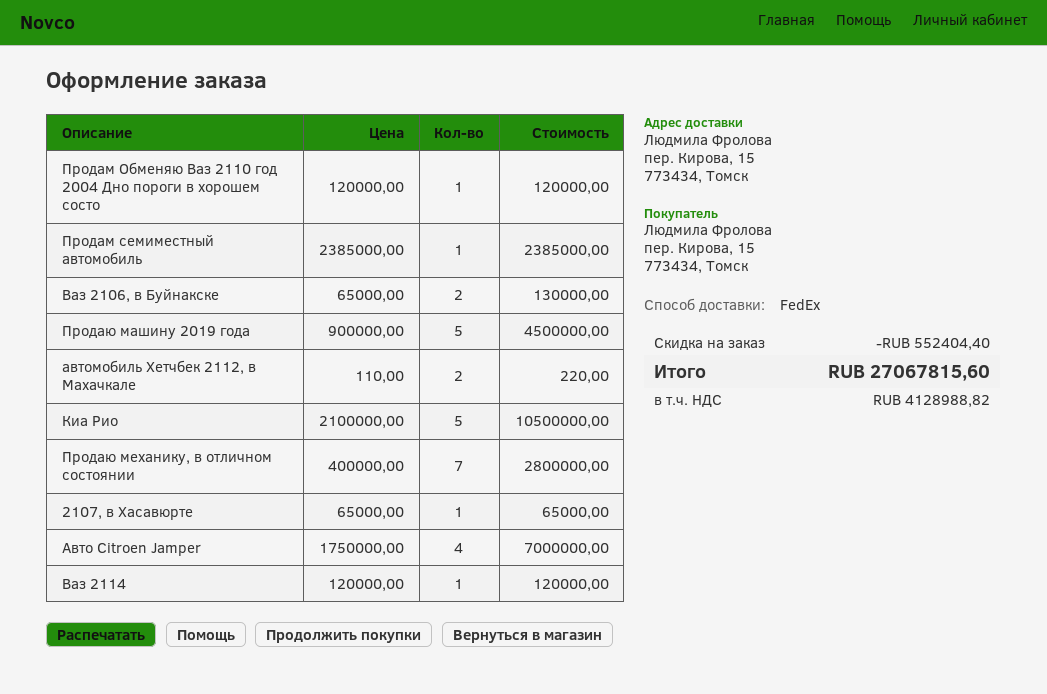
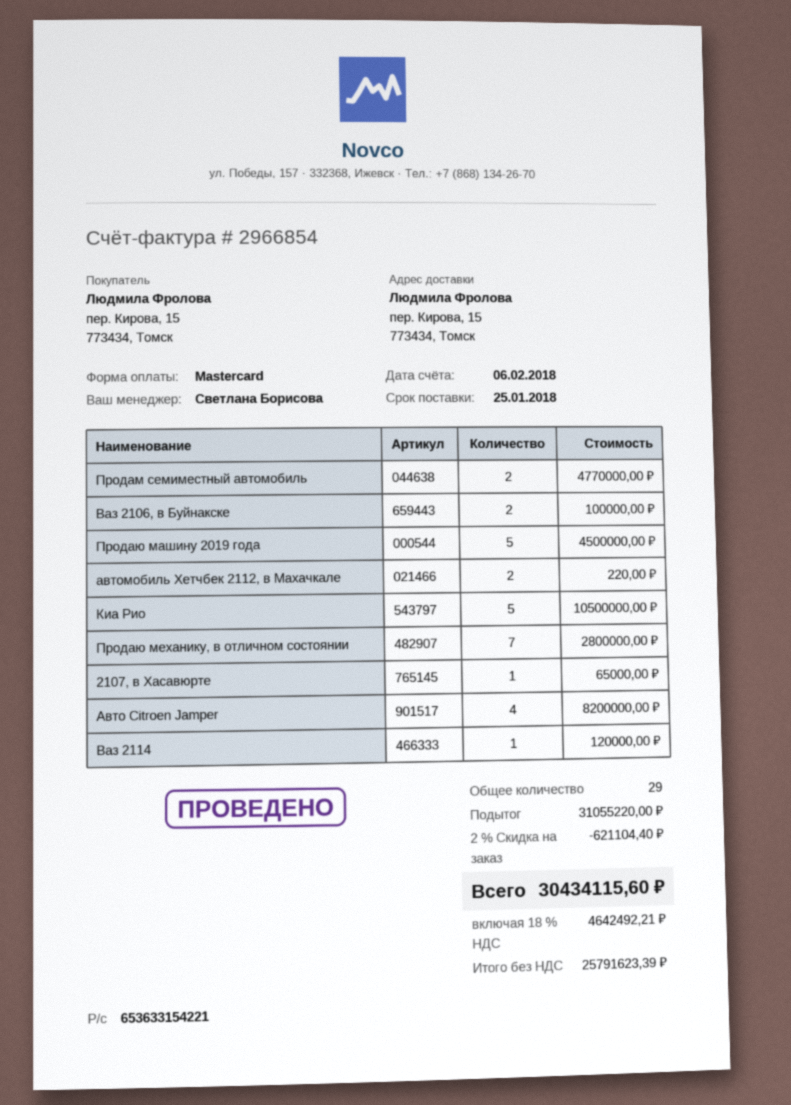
Продам Обменяю Ваз 2110 год 2004 Дно пороги в хорошем состо: 1 for 120000.00 -> none
Продам семиместный автомобиль: 1 for 2385000.00 -> 2 for 4770000.00
Ваз 2106, в Буйнакске: 2 for 130000.00 -> 2 for 100000.00
Авто Citroen Jamper: 4 for 7000000.00 -> 4 for 8200000.00
discount: 552404.40 -> 621104.40
tax: 4128988.82 -> 4642492.21
total: 27067815.60 -> 30434115.60

